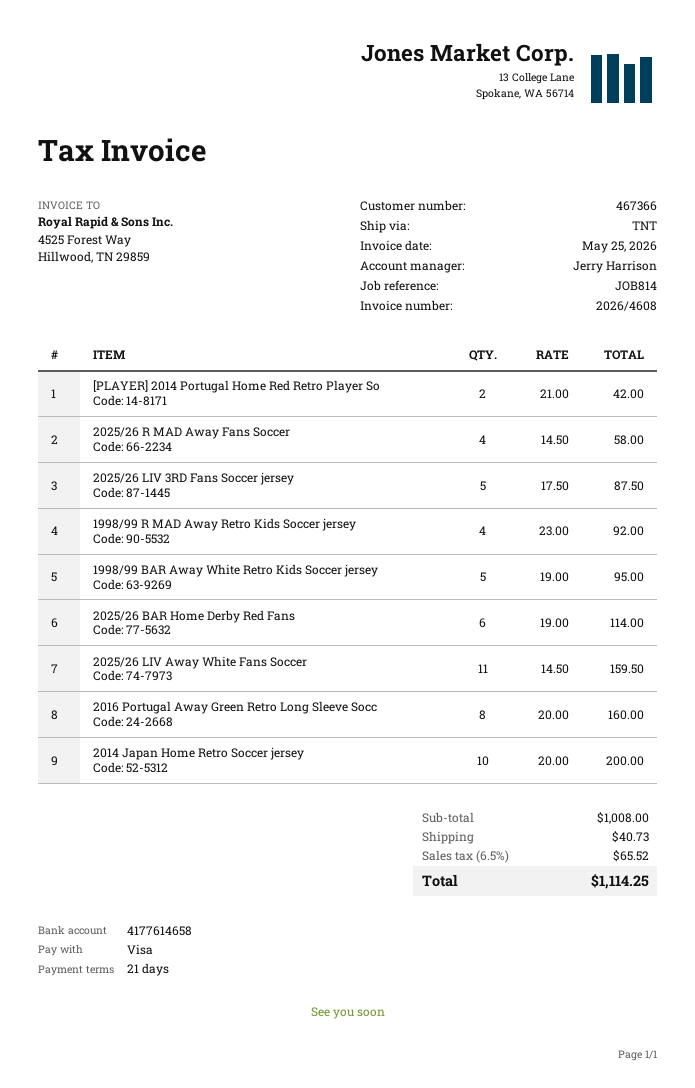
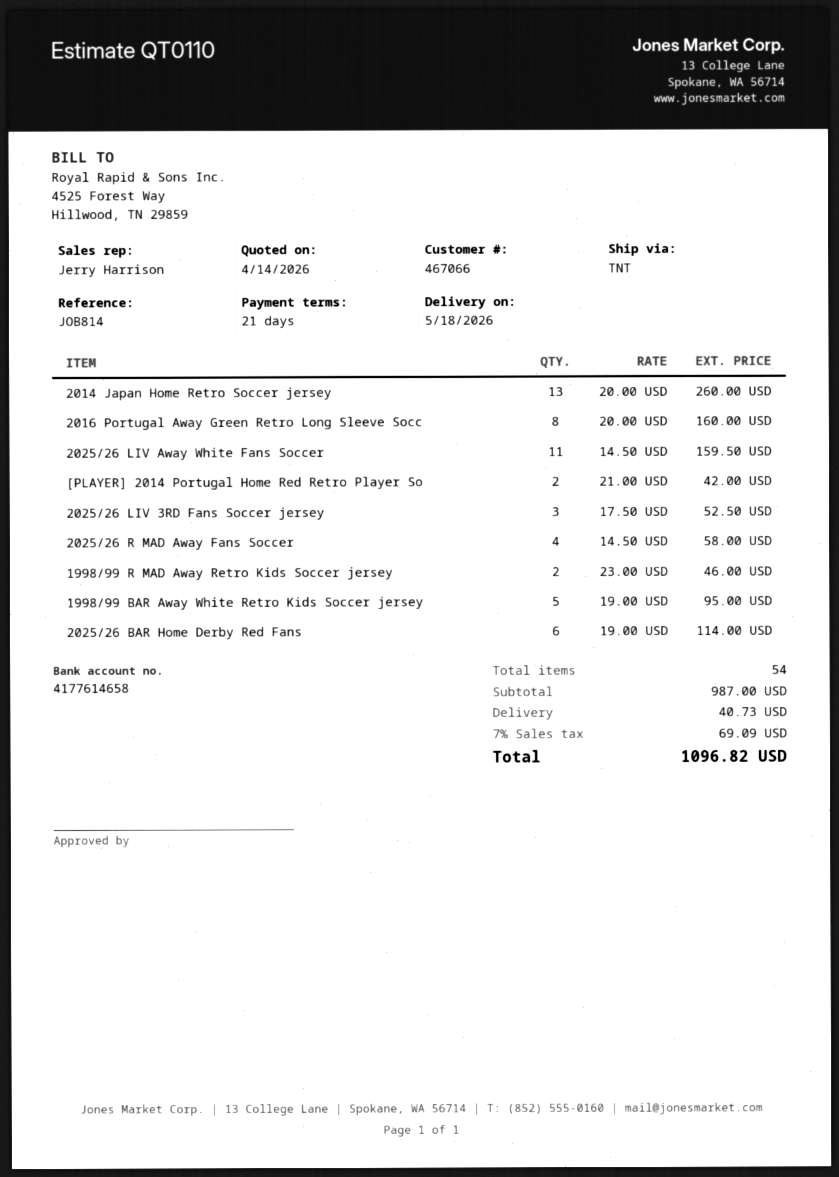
customer number: 467366 -> 467066
2025/26 LIV 3RD Fans Soccer jersey: 5 x 17.50 = 87.50 -> 3 x 17.50 = 52.50
1998/99 R MAD Away Retro Kids Soccer jersey: 4 x 23.00 = 92.00 -> 2 x 23.00 = 46.00
2014 Japan Home Retro Soccer jersey: 10 x 20.00 = 200.00 -> 13 x 20.00 = 260.00
subtotal: 1008.00 -> 987.00
tax: 6.5% = 65.52 -> 7% = 69.09
total: 1114.25 -> 1096.82

